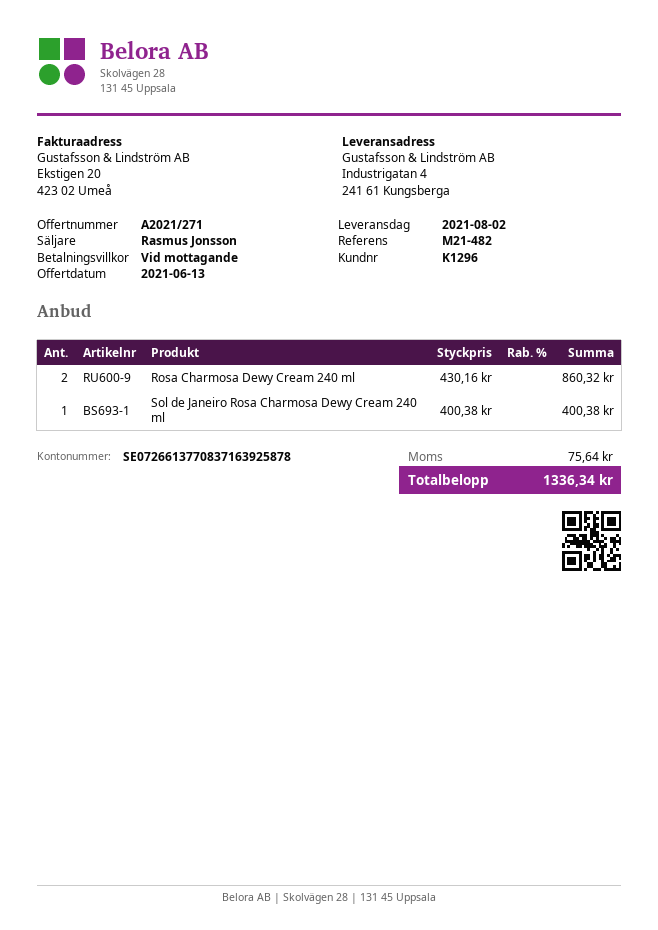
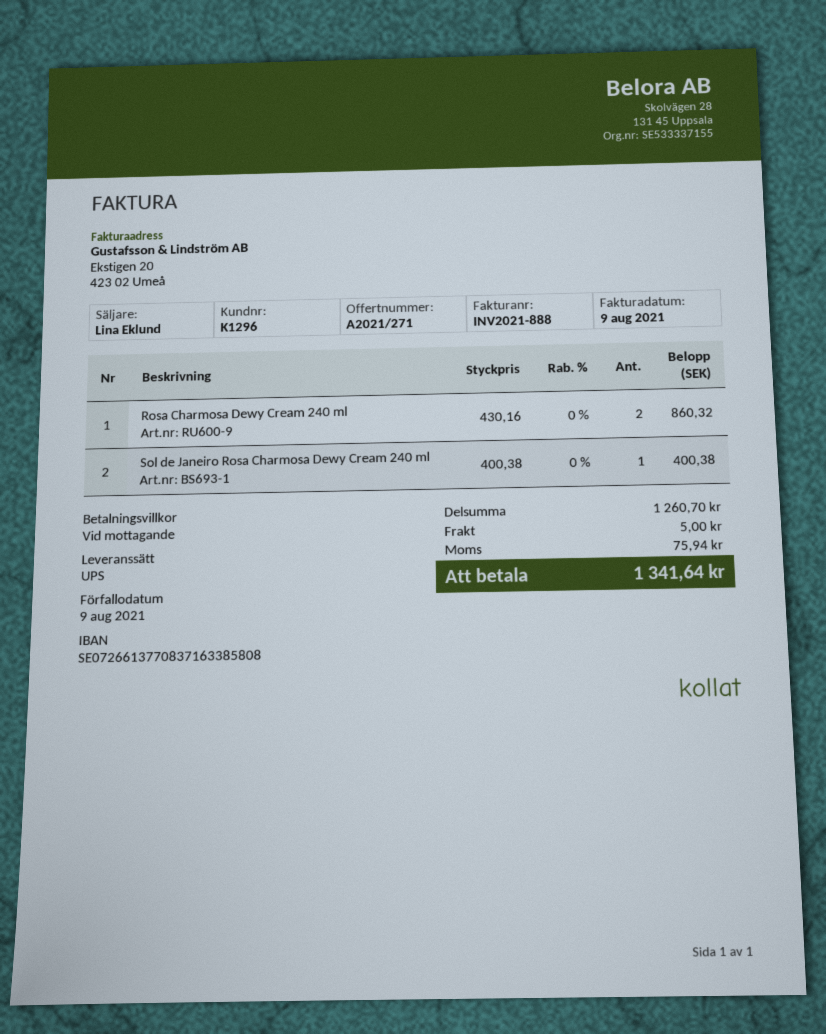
sales rep: Rasmus Jonsson -> Lina Eklund
bank account: SE0726613770837163925878 -> SE0726613770837163385808
shipping: none -> 5.00
tax: 75.64 -> 75.94
total: 1336.34 -> 1341.64

